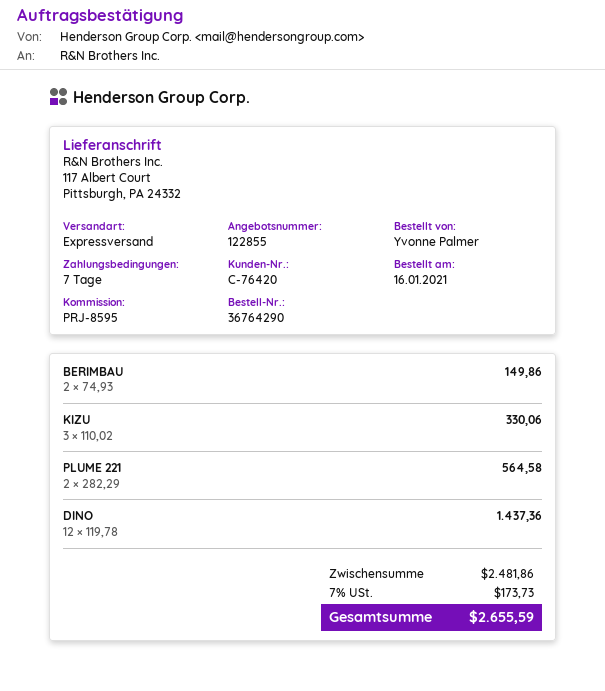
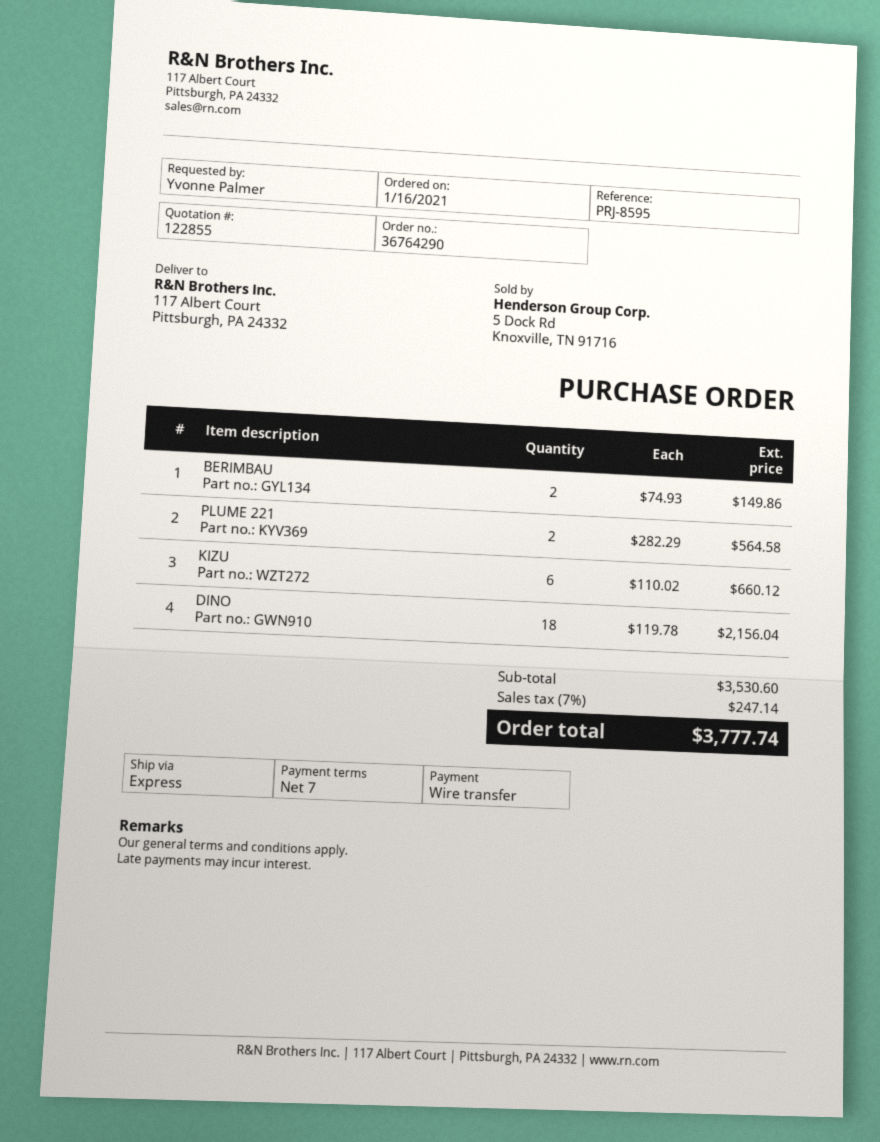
KIZU: 3 x 110.02 = 330.06 -> 6 x 110.02 = 660.12
DINO: 12 x 119.78 = 1437.36 -> 18 x 119.78 = 2156.04
subtotal: 2481.86 -> 3530.60
tax: 7% = 173.73 -> 7% = 247.14
total: 2655.59 -> 3777.74

